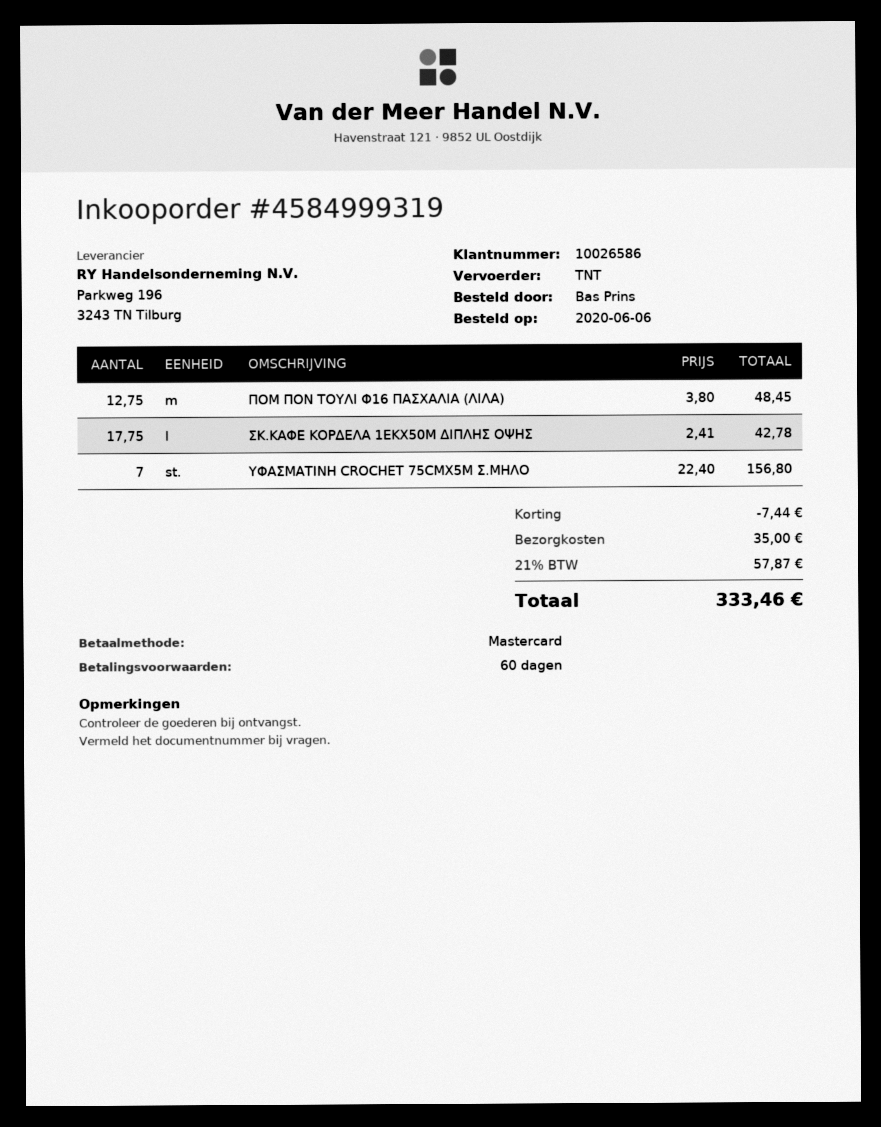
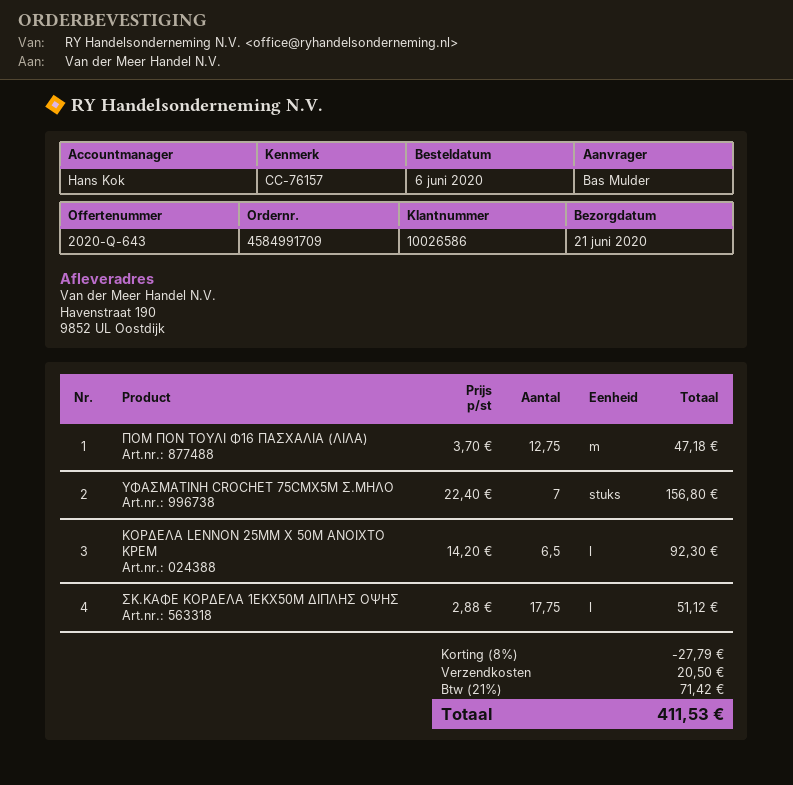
order number: 4584999319 -> 4584991709
ordered by: Bas Prins -> Bas Mulder
ΠΟΜ ΠΟΝ ΤΟΥΛΙ Φ16 ΠΑΣΧΑΛΙΑ (ΛΙΛΑ): 12.75 x 3.80 = 48.45 -> 12.75 x 3.70 = 47.18
ΣΚ.ΚΑΦΕ ΚΟΡΔΕΛΑ 1ΕΚΧ50Μ ΔΙΠΛΗΣ ΟΨΗΣ: 17.75 x 2.41 = 42.78 -> 17.75 x 2.88 = 51.12
ΚΟΡΔΕΛΑ LENNON 25MM X 50M ΑΝΟΙΧΤΟ ΚΡΕΜ: none -> 6.5 x 14.20 = 92.30
discount: 7.44 -> 27.79
shipping: 35.00 -> 20.50
tax: 21% = 57.87 -> 21% = 71.42
total: 333.46 -> 411.53

